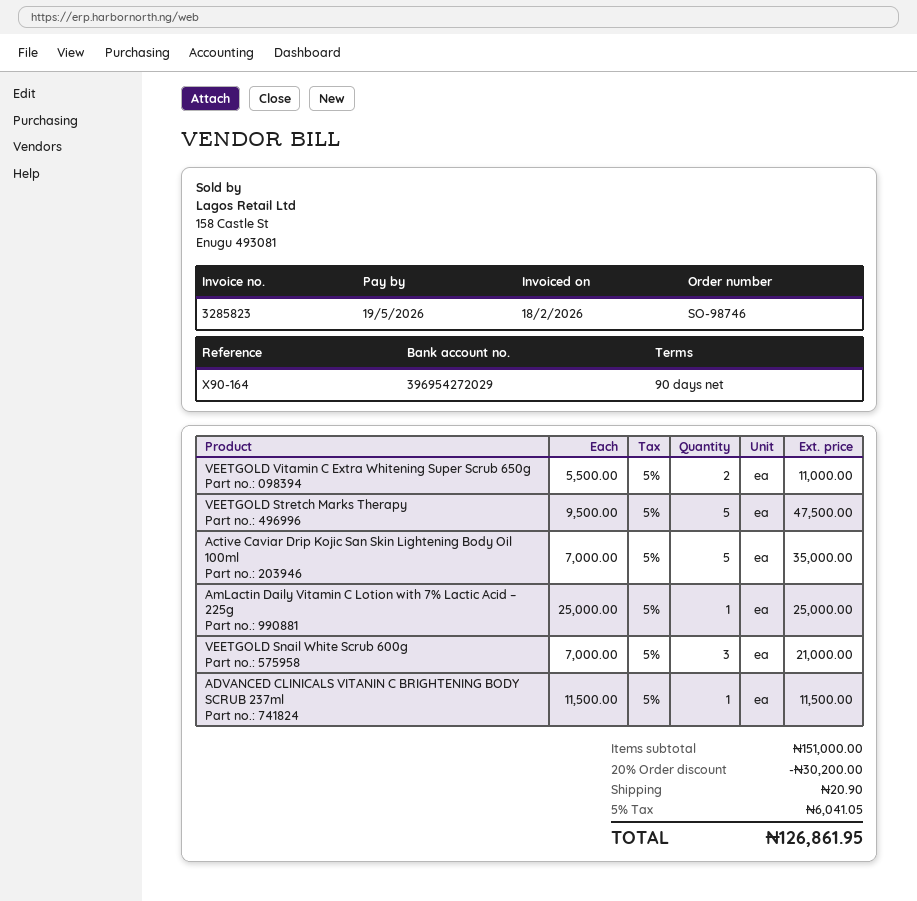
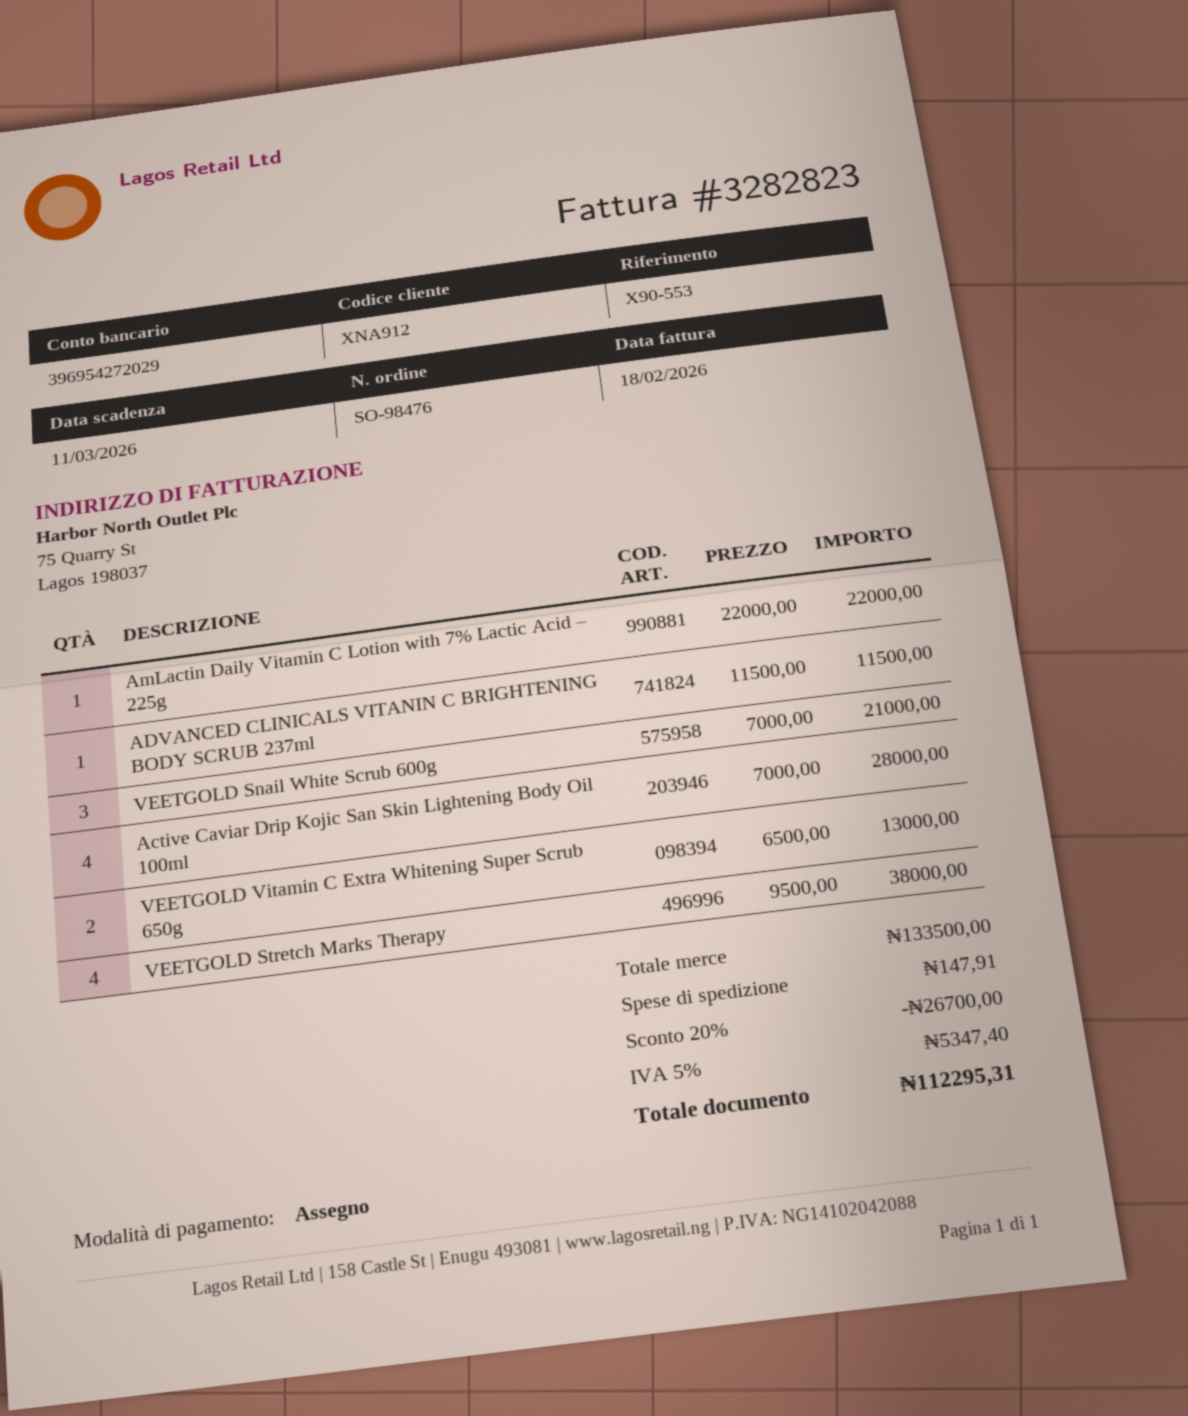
order number: SO-98746 -> SO-98476
invoice number: 3285823 -> 3282823
due date: 2026-05-19 -> 2026-03-11
reference: X90-164 -> X90-553
VEETGOLD Vitamin C Extra Whitening Super Scrub 650g: 2 x 5500.00 = 11000.00 -> 2 x 6500.00 = 13000.00
VEETGOLD Stretch Marks Therapy: 5 x 9500.00 = 47500.00 -> 4 x 9500.00 = 38000.00
Active Caviar Drip Kojic San Skin Lightening Body Oil 100ml: 5 x 7000.00 = 35000.00 -> 4 x 7000.00 = 28000.00
AmLactin Daily Vitamin C Lotion with 7% Lactic Acid – 225g: 1 x 25000.00 = 25000.00 -> 1 x 22000.00 = 22000.00
subtotal: 151000.00 -> 133500.00
discount: 20% = 30200.00 -> 20% = 26700.00
shipping: 20.90 -> 147.91
tax: 5% = 6041.05 -> 5% = 5347.40
total: 126861.95 -> 112295.31

